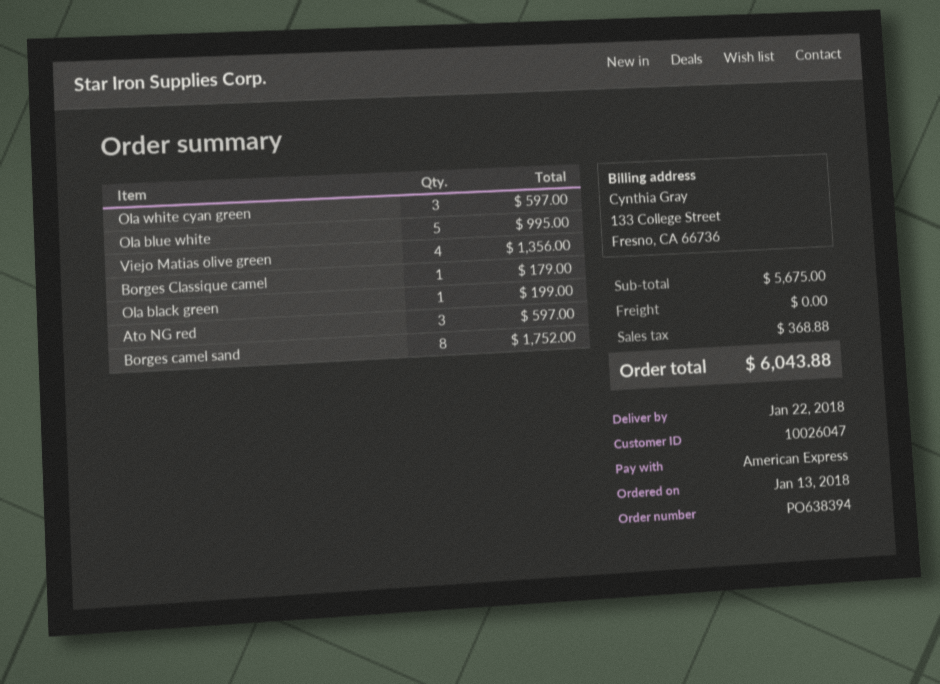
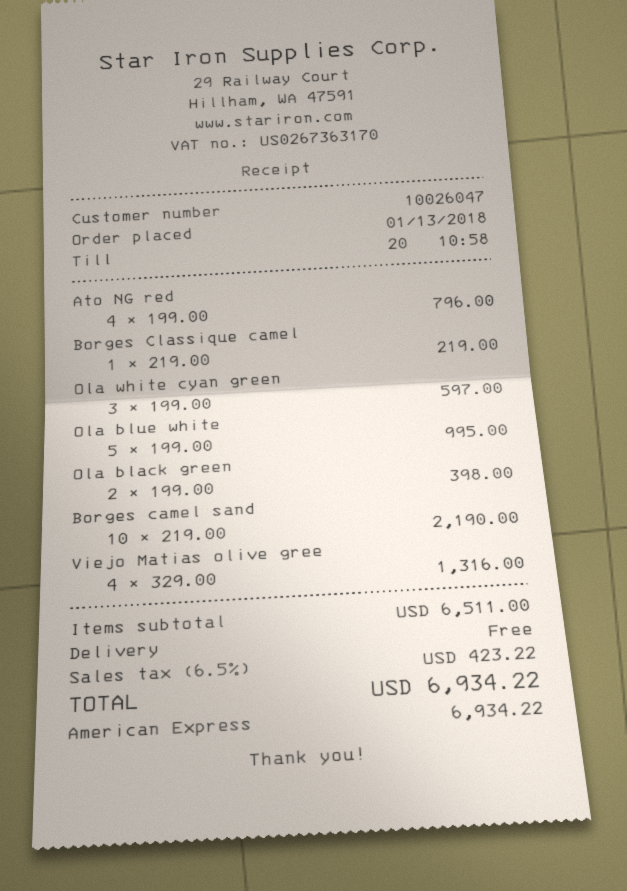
Viejo Matias olive green: 4 for 1356.00 -> 4 for 1316.00
Borges Classique camel: 1 for 179.00 -> 1 for 219.00
Ola black green: 1 for 199.00 -> 2 for 398.00
Ato NG red: 3 for 597.00 -> 4 for 796.00
Borges camel sand: 8 for 1752.00 -> 10 for 2190.00
subtotal: 5675.00 -> 6511.00
tax: 368.88 -> 423.22
total: 6043.88 -> 6934.22

